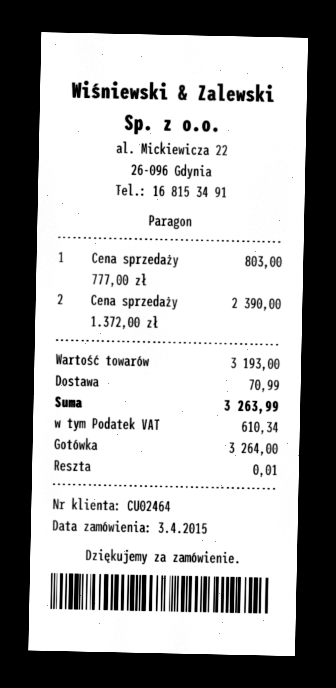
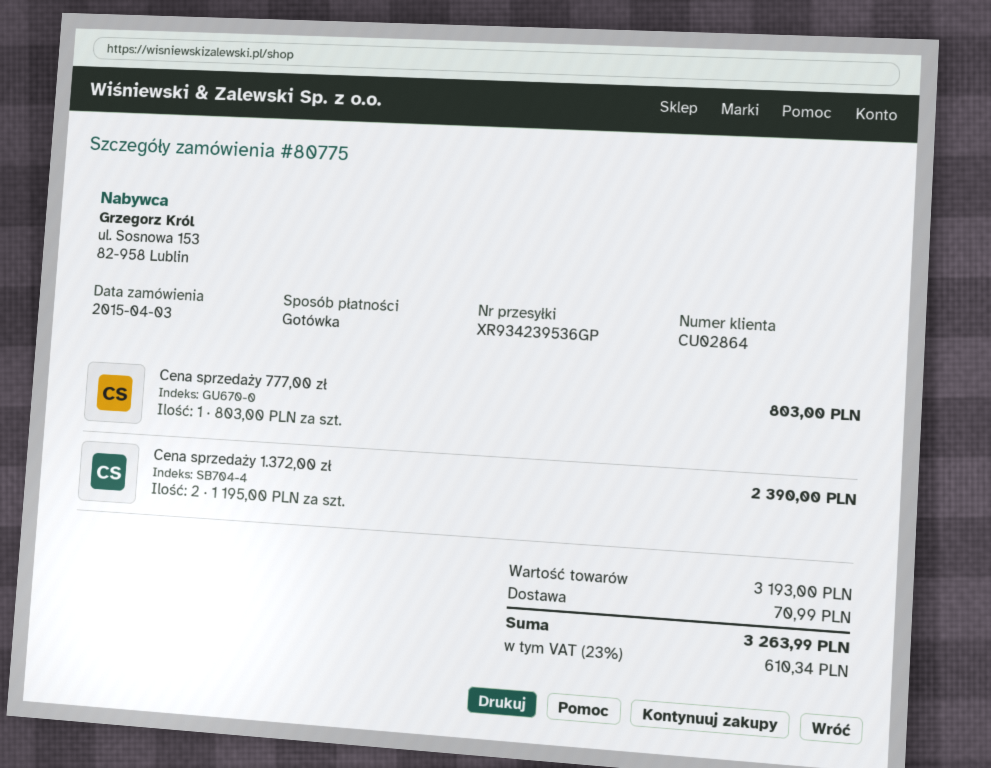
customer number: CU02464 -> CU02864

